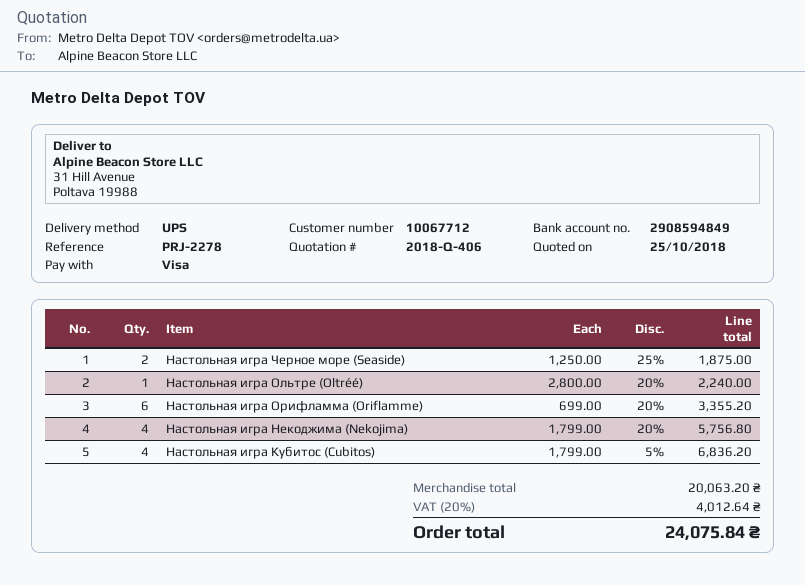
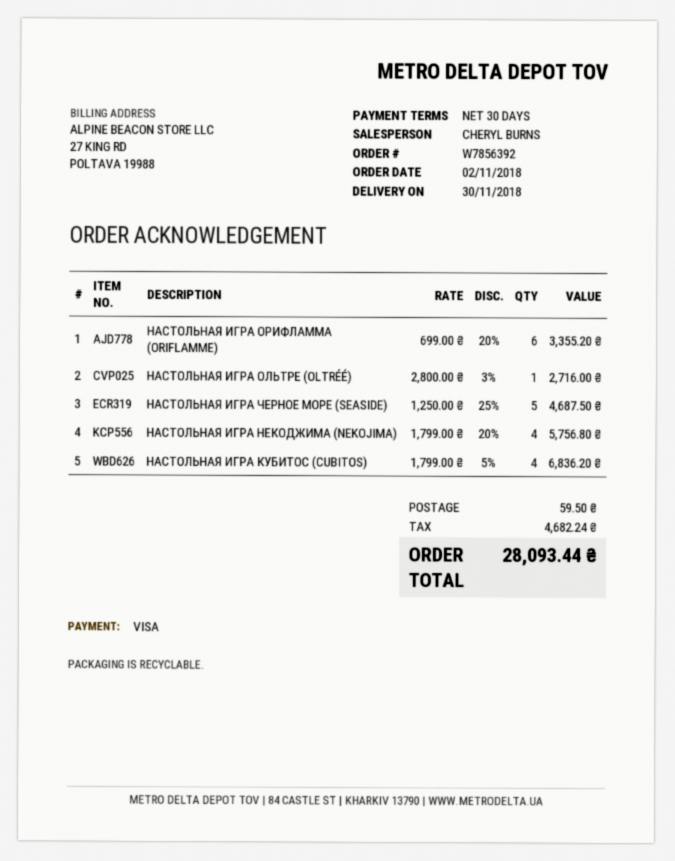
Настольная игра Черное море (Seaside): 2 x 1250.00 - 25% = 1875.00 -> 5 x 1250.00 - 25% = 4687.50
Настольная игра Ольтре (Oltréé): 1 x 2800.00 - 20% = 2240.00 -> 1 x 2800.00 - 3% = 2716.00
shipping: none -> 59.50
tax: 4012.64 -> 4682.24
total: 24075.84 -> 28093.44

